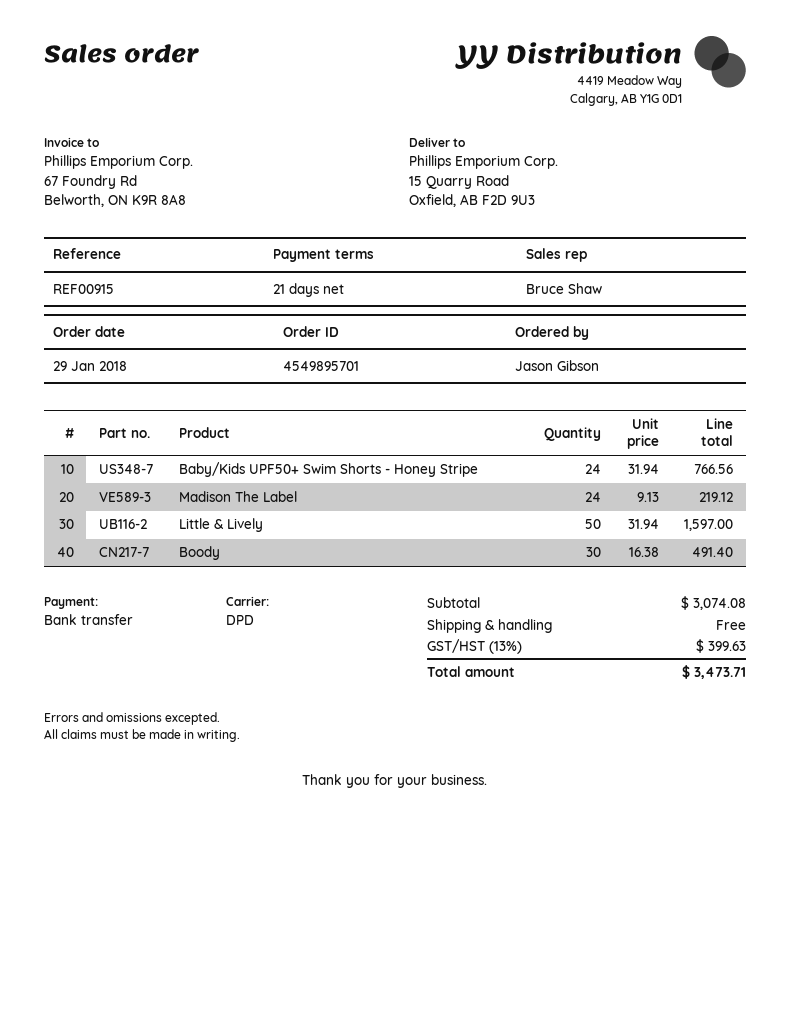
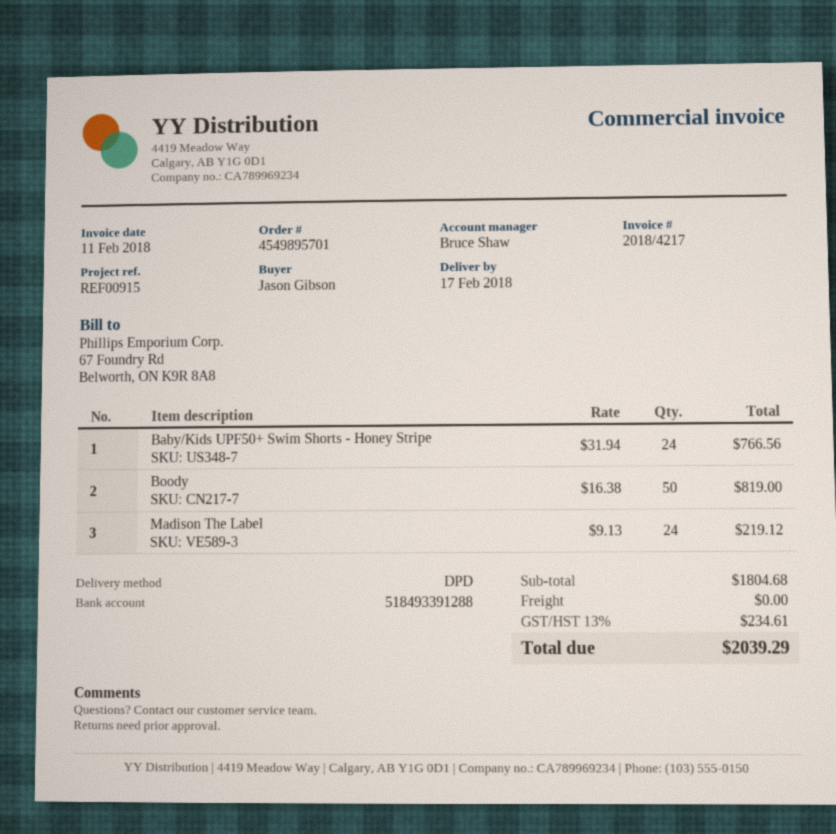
Little & Lively: 50 x 31.94 = 1597.00 -> none
Boody: 30 x 16.38 = 491.40 -> 50 x 16.38 = 819.00
subtotal: 3074.08 -> 1804.68
tax: 13% = 399.63 -> 13% = 234.61
total: 3473.71 -> 2039.29

